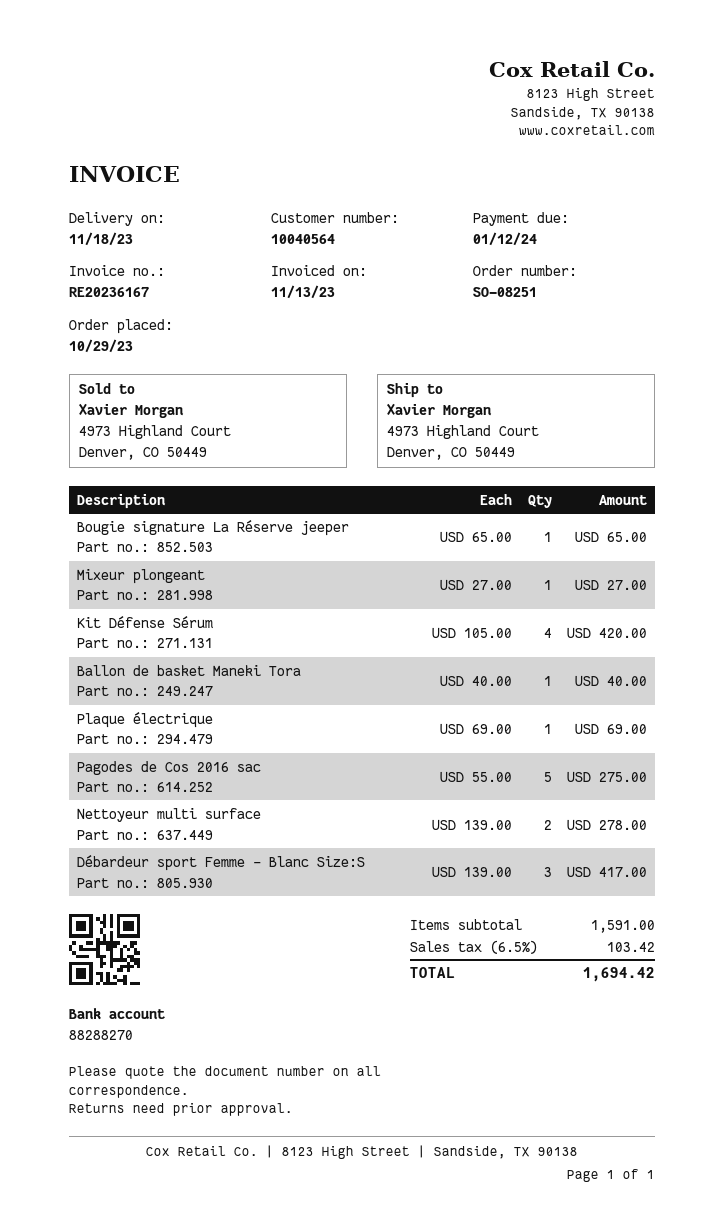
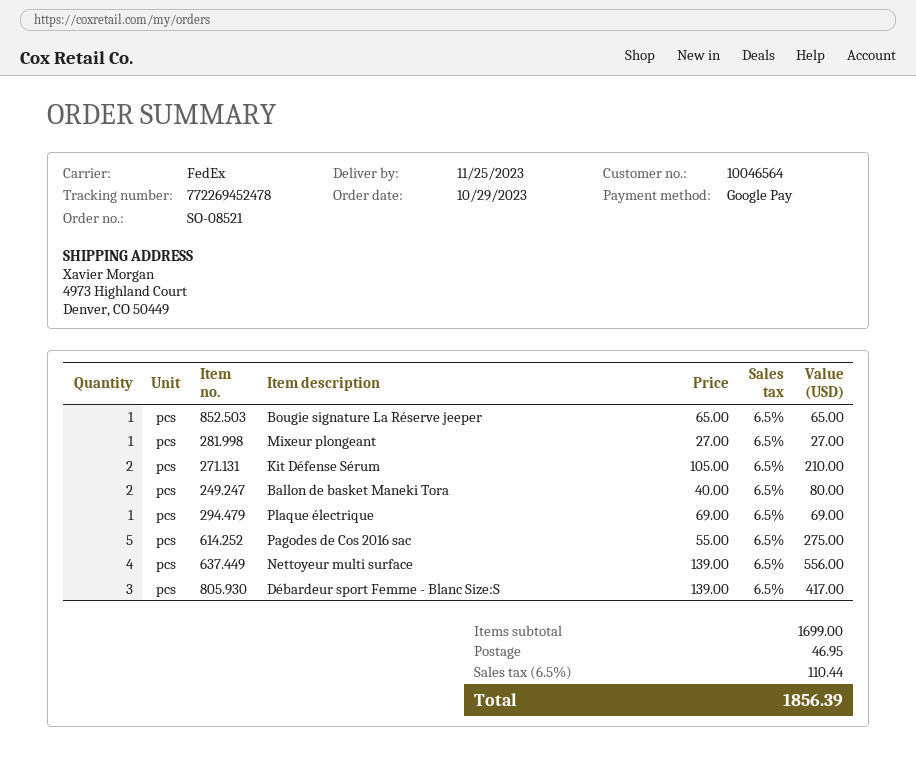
order number: SO-08251 -> SO-08521
delivery date: 2023-11-18 -> 2023-11-25
customer number: 10040564 -> 10046564
Kit Défense Sérum: 4 x 105.00 = 420.00 -> 2 x 105.00 = 210.00
Ballon de basket Maneki Tora: 1 x 40.00 = 40.00 -> 2 x 40.00 = 80.00
Nettoyeur multi surface: 2 x 139.00 = 278.00 -> 4 x 139.00 = 556.00
subtotal: 1591.00 -> 1699.00
shipping: none -> 46.95
tax: 6.5% = 103.42 -> 6.5% = 110.44
total: 1694.42 -> 1856.39

